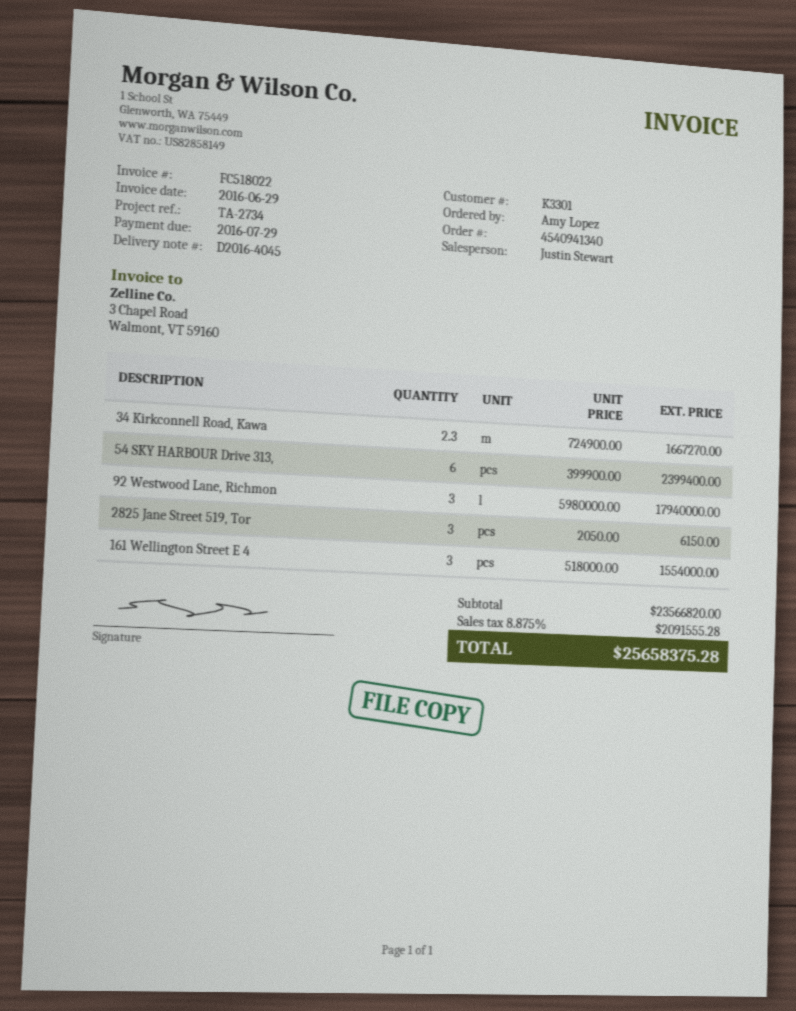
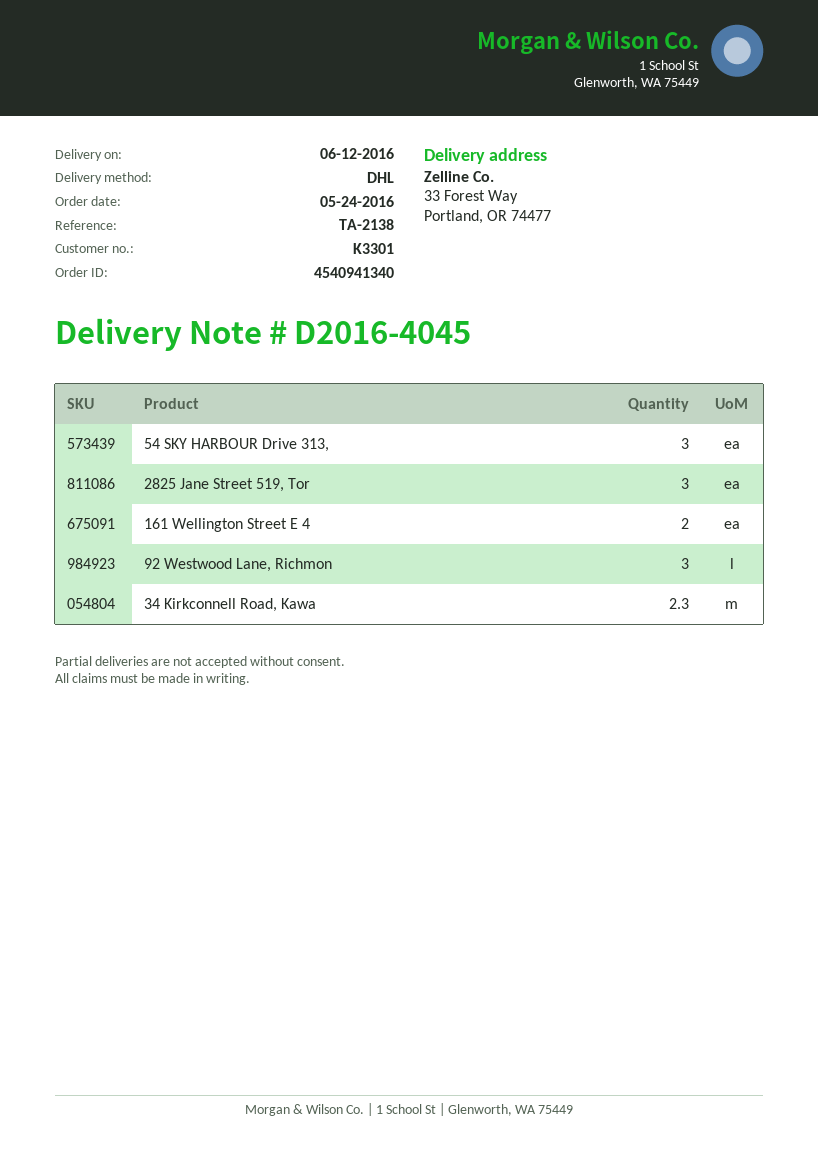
reference: TA-2734 -> TA-2138
54 SKY HARBOUR Drive 313,: 6 -> 3
161 Wellington Street E 4: 3 -> 2

